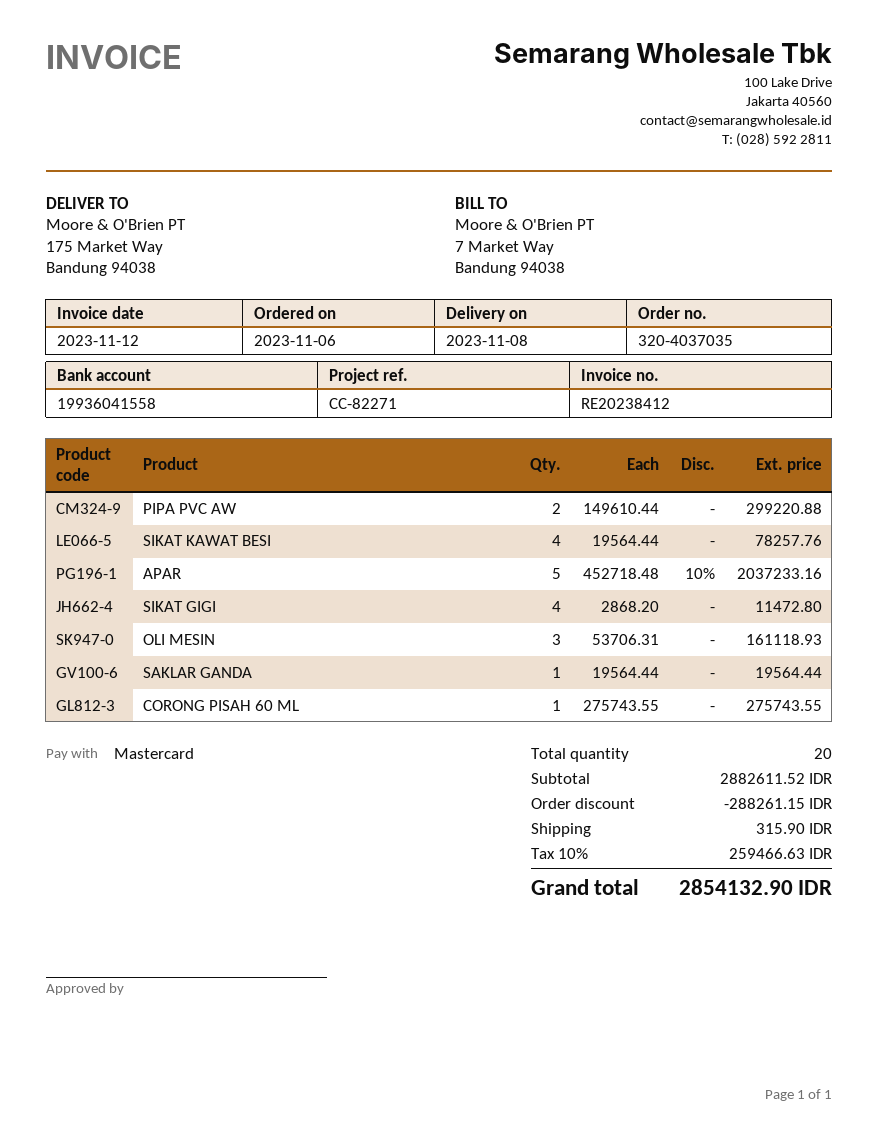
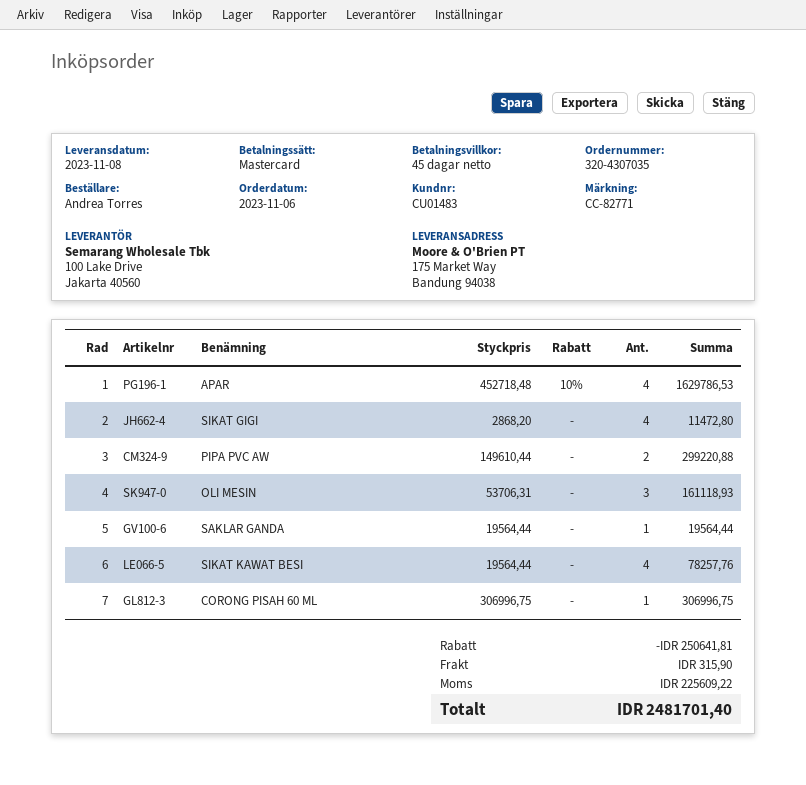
order number: 320-4037035 -> 320-4307035
reference: CC-82271 -> CC-82771
APAR: 5 x 452718.48 - 10% = 2037233.16 -> 4 x 452718.48 - 10% = 1629786.53
CORONG PISAH 60 ML: 1 x 275743.55 = 275743.55 -> 1 x 306996.75 = 306996.75
discount: 288261.15 -> 250641.81
tax: 259466.63 -> 225609.22
total: 2854132.90 -> 2481701.40

